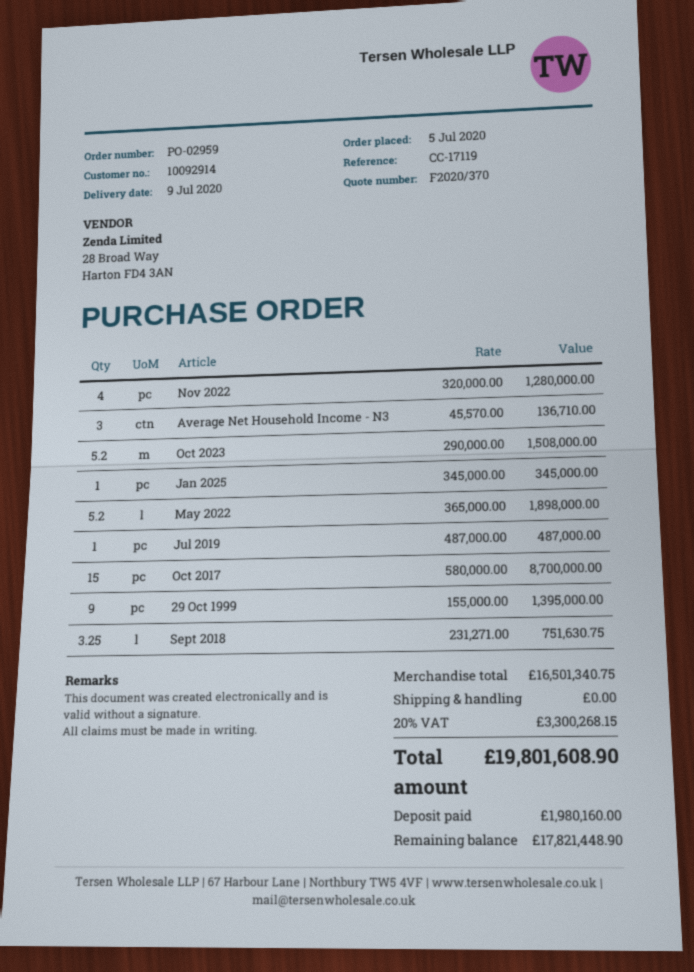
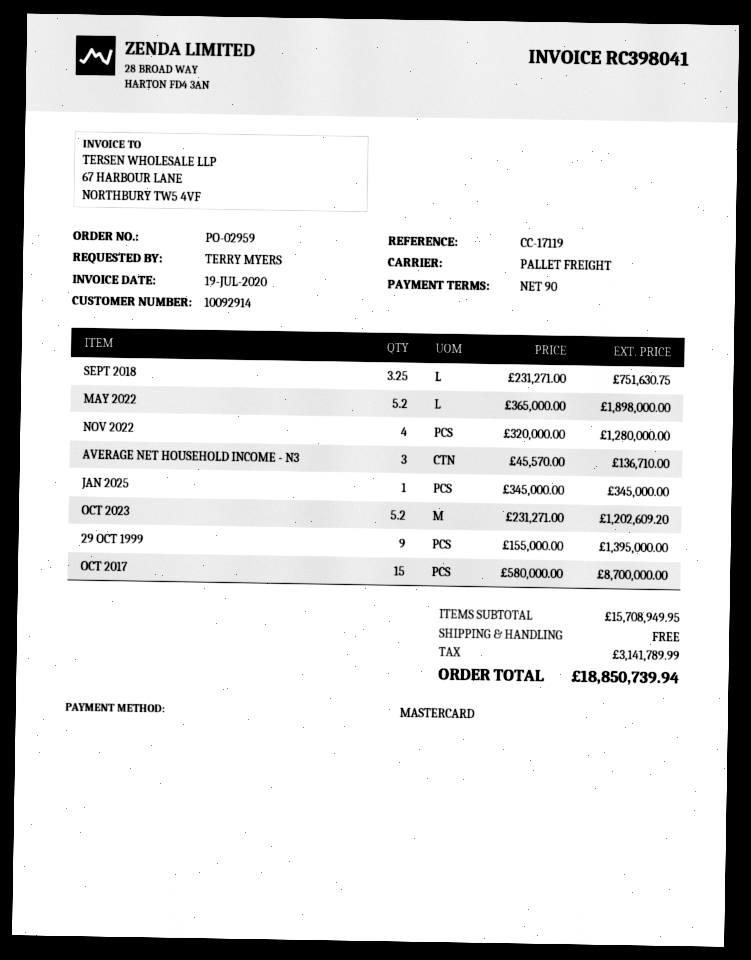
Oct 2023: 5.2 x 290000.00 = 1508000.00 -> 5.2 x 231271.00 = 1202609.20
Jul 2019: 1 x 487000.00 = 487000.00 -> none
subtotal: 16501340.75 -> 15708949.95
tax: 3300268.15 -> 3141789.99
total: 19801608.90 -> 18850739.94

